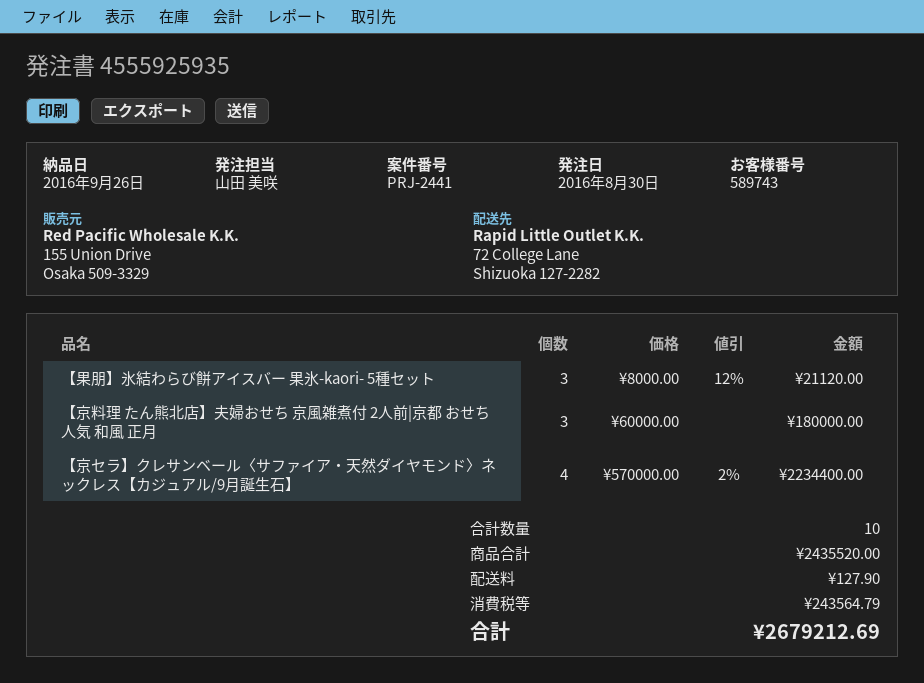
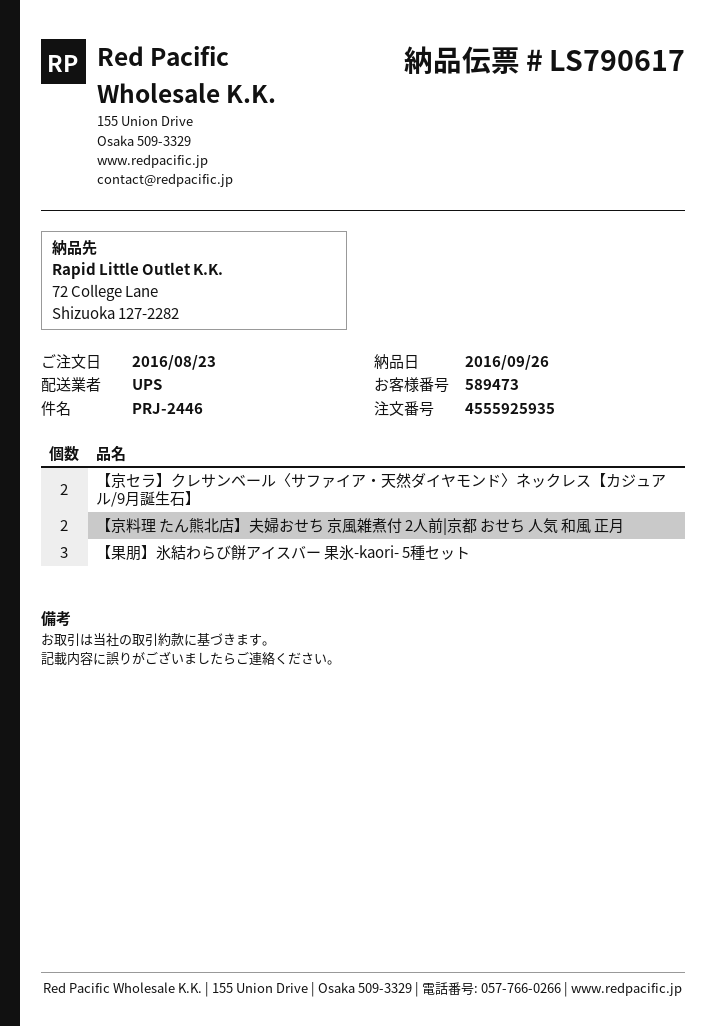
order date: 2016-08-30 -> 2016-08-23
customer number: 589743 -> 589473
reference: PRJ-2441 -> PRJ-2446
【京料理 たん熊北店】夫婦おせち 京風雑煮付 2人前|京都 おせち 人気 和風 正月: 3 -> 2
【京セラ】クレサンベール〈サファイア・天然ダイヤモンド〉ネックレス【カジュアル/9月誕生石】: 4 -> 2

